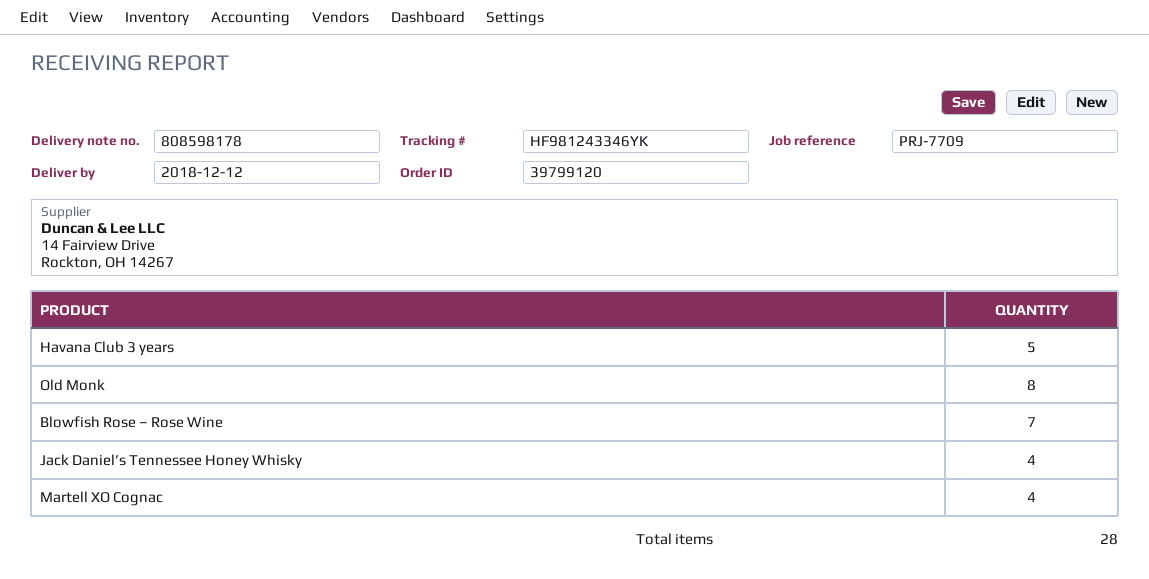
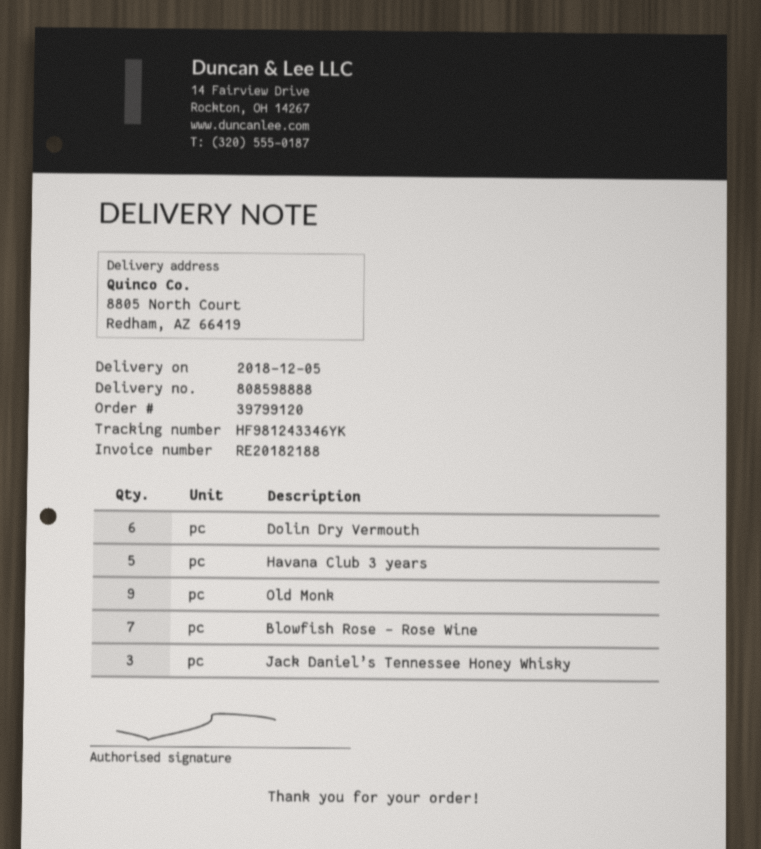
delivery note number: 808598178 -> 808598888
delivery date: 2018-12-12 -> 2018-12-05
Old Monk: 8 -> 9
Jack Daniel’s Tennessee Honey Whisky: 4 -> 3
Martell XO Cognac: 4 -> none
Dolin Dry Vermouth: none -> 6

